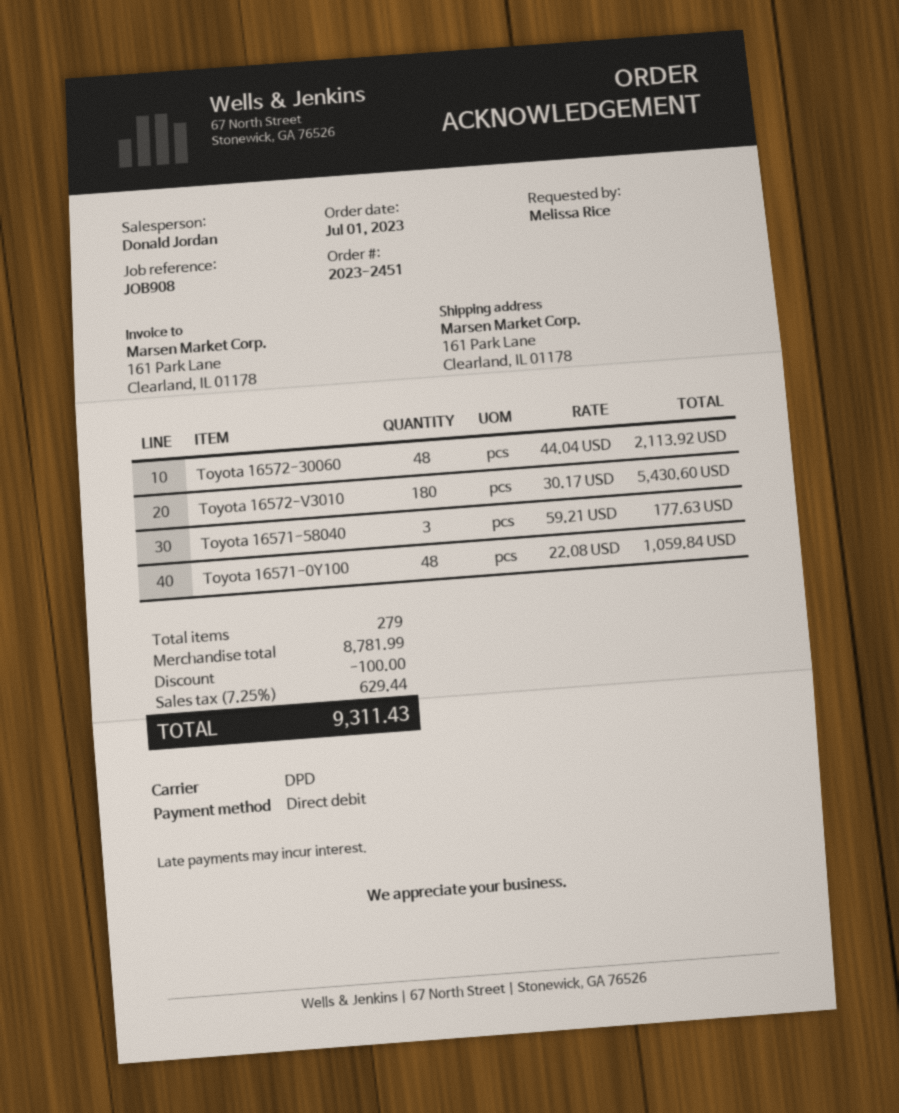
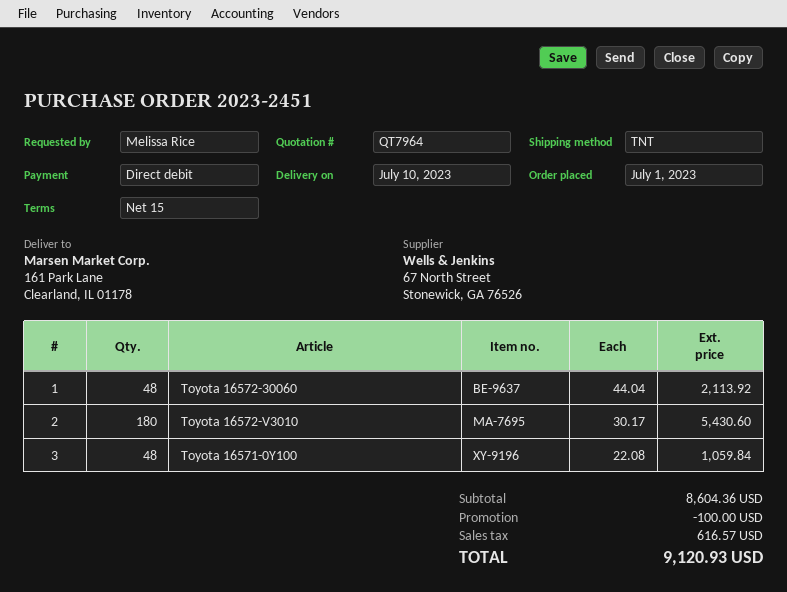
shipping method: DPD -> TNT
Toyota 16571-58040: 3 x 59.21 = 177.63 -> none
subtotal: 8781.99 -> 8604.36
tax: 629.44 -> 616.57
total: 9311.43 -> 9120.93

